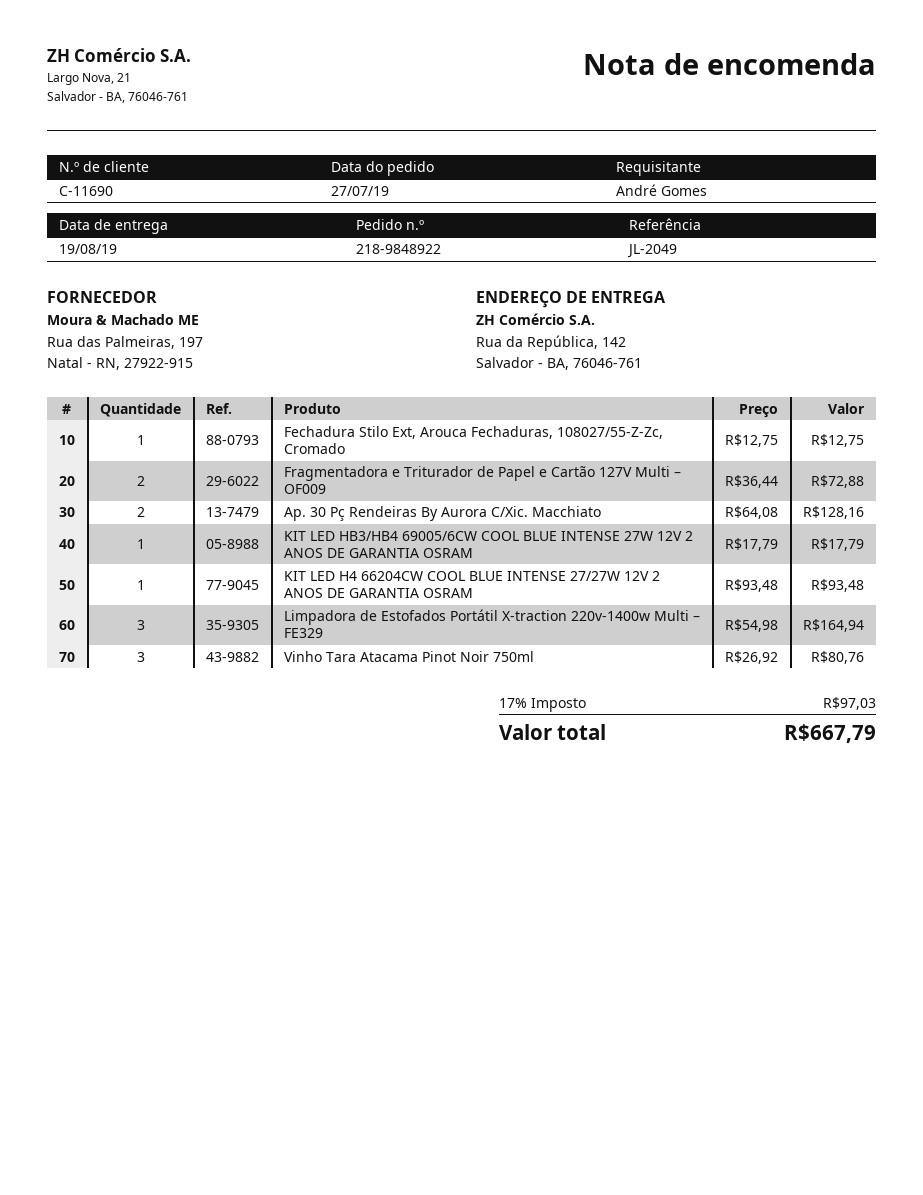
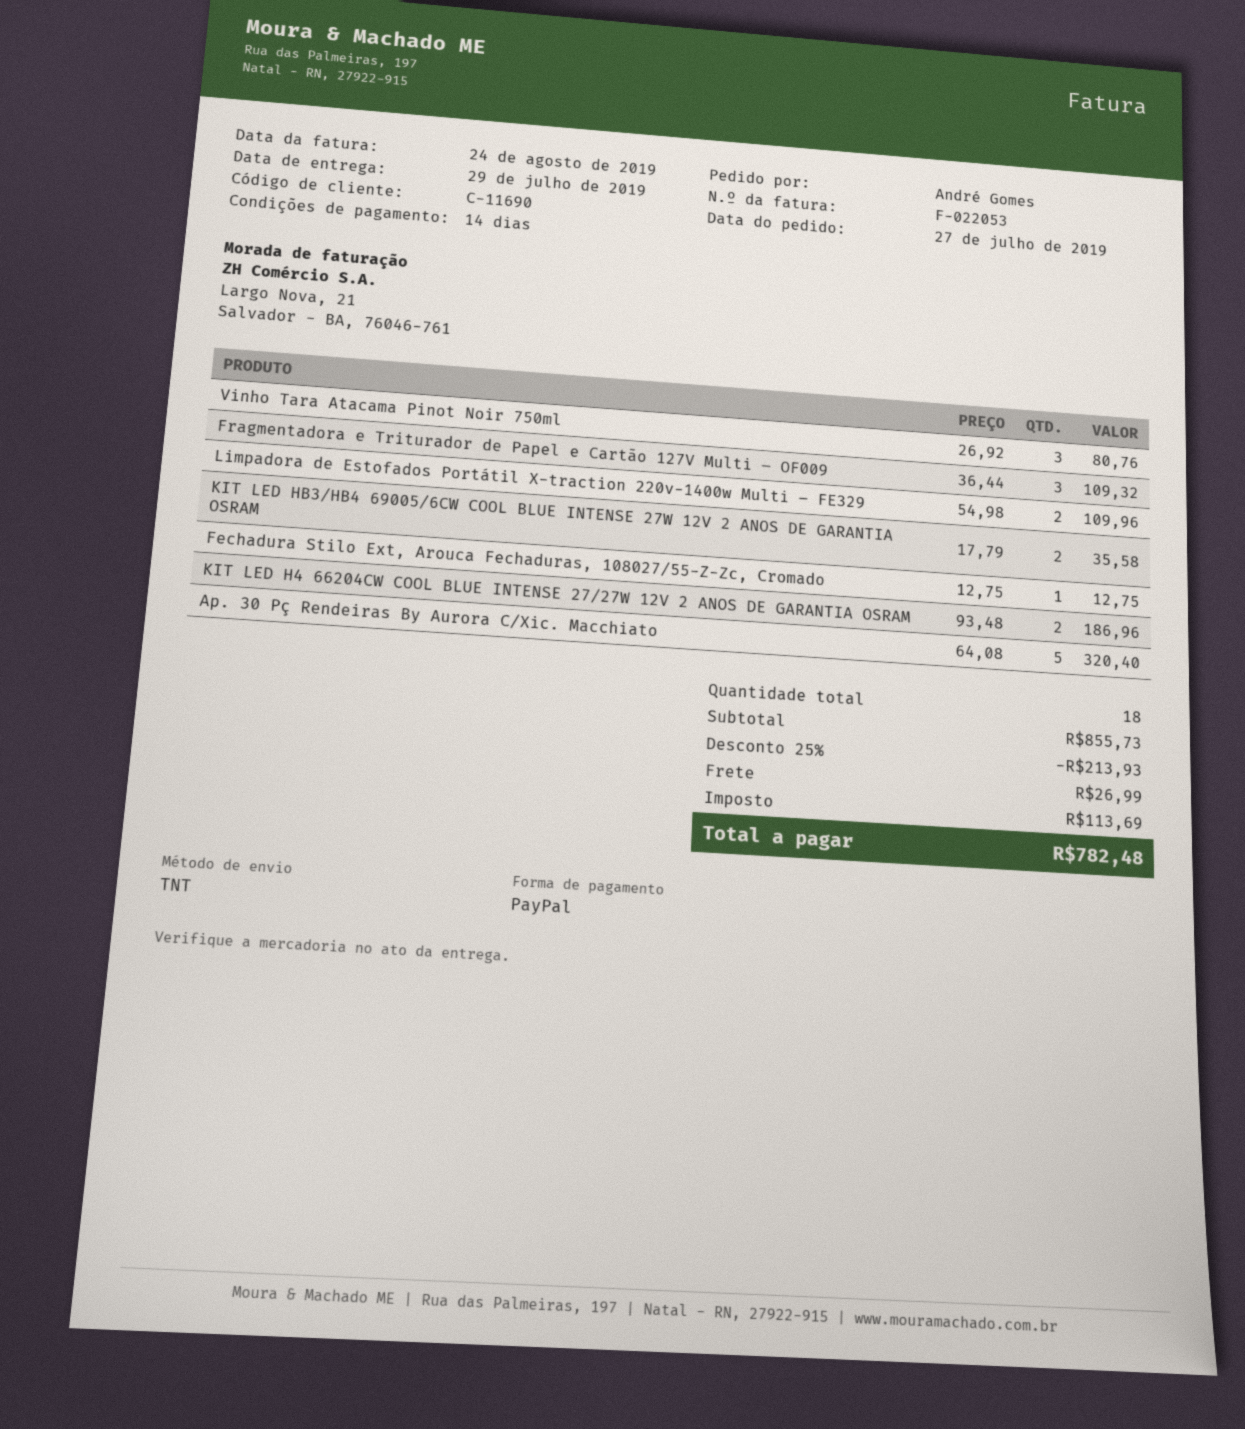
delivery date: 2019-08-19 -> 2019-07-29
Fragmentadora e Triturador de Papel e Cartão 127V Multi – OF009: 2 x 36.44 = 72.88 -> 3 x 36.44 = 109.32
Ap. 30 Pç Rendeiras By Aurora C/Xic. Macchiato: 2 x 64.08 = 128.16 -> 5 x 64.08 = 320.40
KIT LED HB3/HB4 69005/6CW COOL BLUE INTENSE 27W 12V 2 ANOS DE GARANTIA OSRAM: 1 x 17.79 = 17.79 -> 2 x 17.79 = 35.58
KIT LED H4 66204CW COOL BLUE INTENSE 27/27W 12V 2 ANOS DE GARANTIA OSRAM: 1 x 93.48 = 93.48 -> 2 x 93.48 = 186.96
Limpadora de Estofados Portátil X-traction 220v-1400w Multi – FE329: 3 x 54.98 = 164.94 -> 2 x 54.98 = 109.96
discount: none -> 25% = 213.93
shipping: none -> 26.99
tax: 97.03 -> 113.69
total: 667.79 -> 782.48

